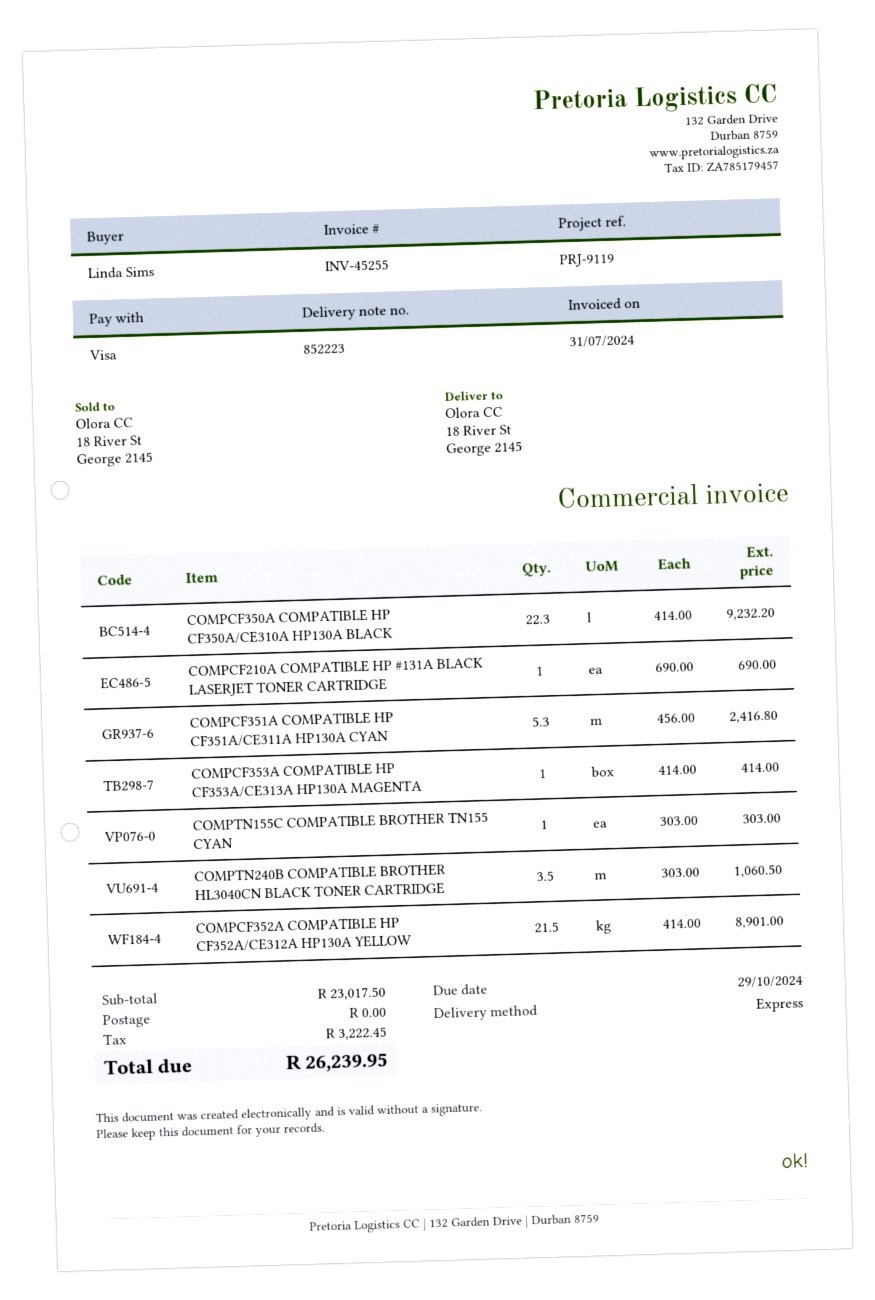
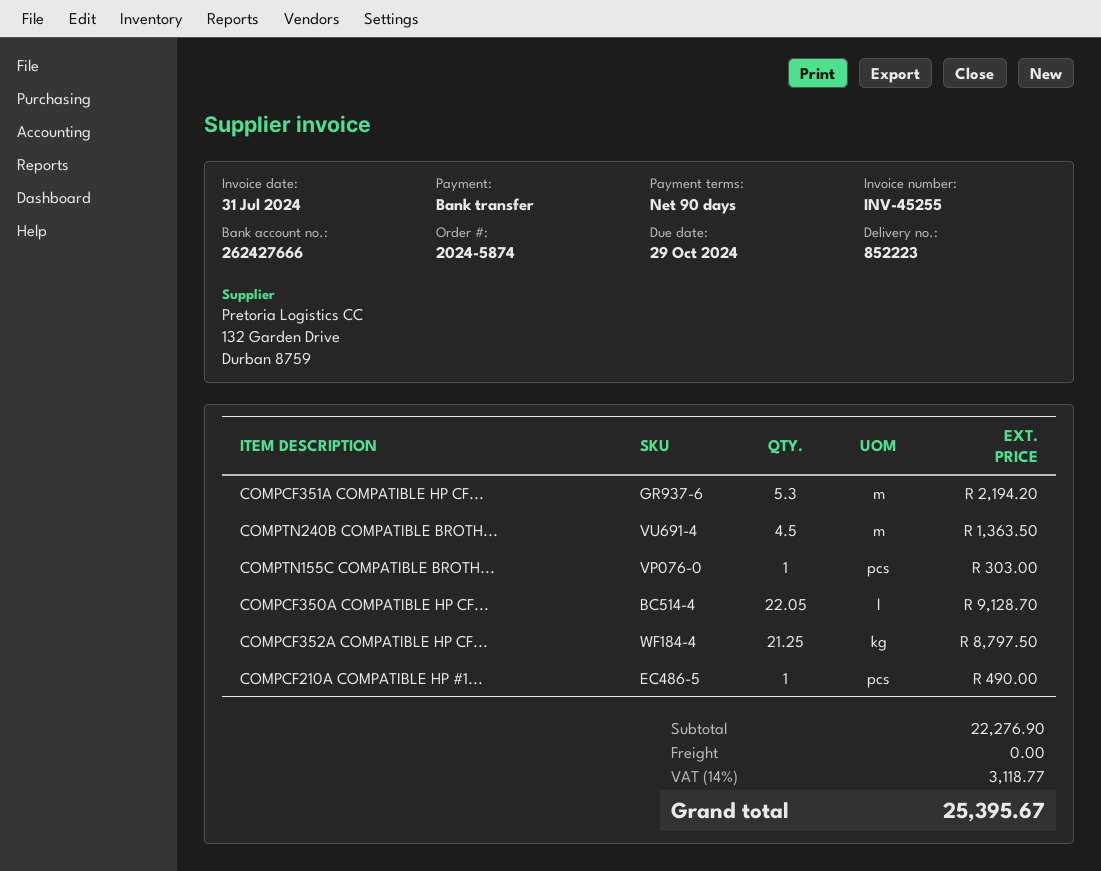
payment method: Visa -> bank transfer
COMPCF350A COMPATIBLE HP CF350A/CE310A HP130A BLACK: 22.3 for 9232.20 -> 22.05 for 9128.70
COMPCF210A COMPATIBLE HP #131A BLACK LASERJET TONER CARTRIDGE: 1 for 690.00 -> 1 for 490.00
COMPCF351A COMPATIBLE HP CF351A/CE311A HP130A CYAN: 5.3 for 2416.80 -> 5.3 for 2194.20
COMPCF353A COMPATIBLE HP CF353A/CE313A HP130A MAGENTA: 1 for 414.00 -> none
COMPTN240B COMPATIBLE BROTHER HL3040CN BLACK TONER CARTRIDGE: 3.5 for 1060.50 -> 4.5 for 1363.50
COMPCF352A COMPATIBLE HP CF352A/CE312A HP130A YELLOW: 21.5 for 8901.00 -> 21.25 for 8797.50
subtotal: 23017.50 -> 22276.90
tax: 3222.45 -> 3118.77
total: 26239.95 -> 25395.67

